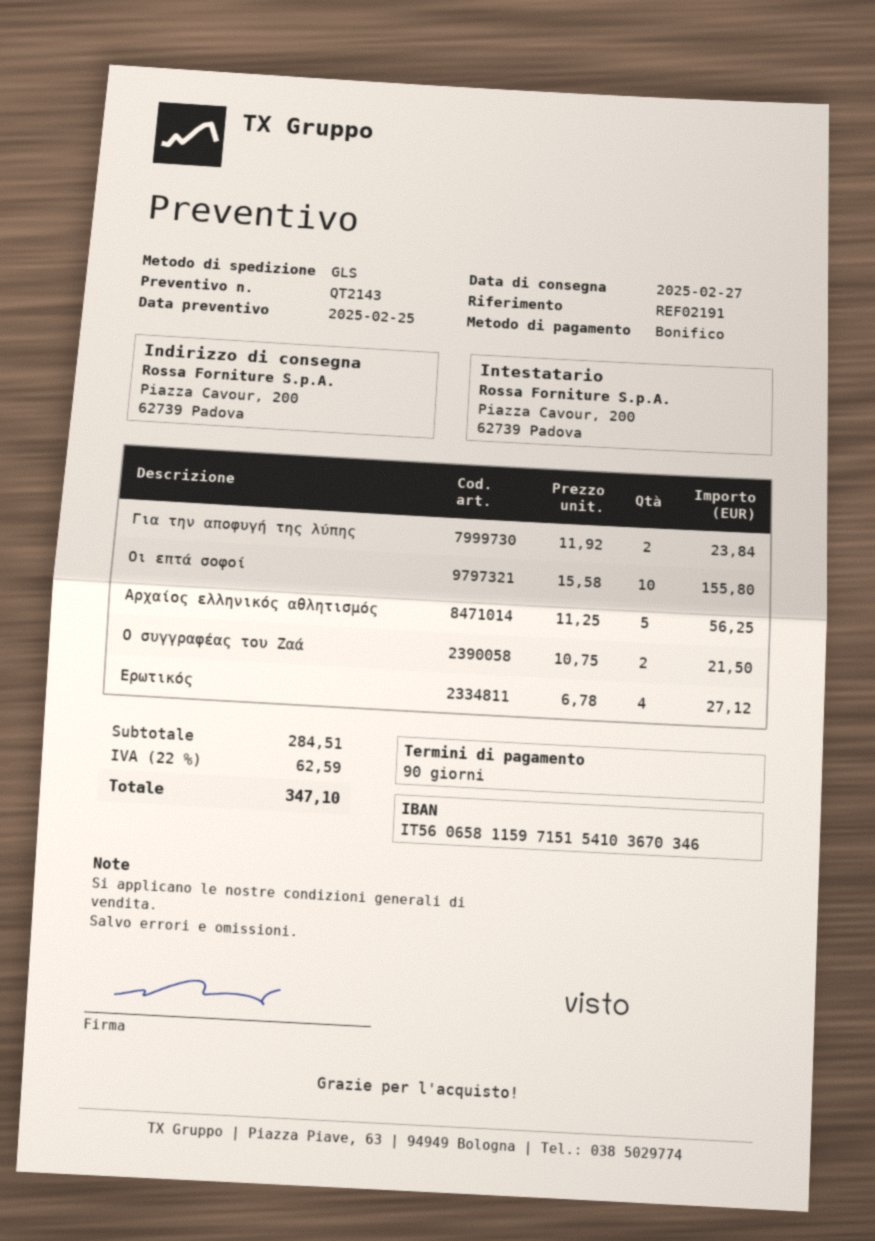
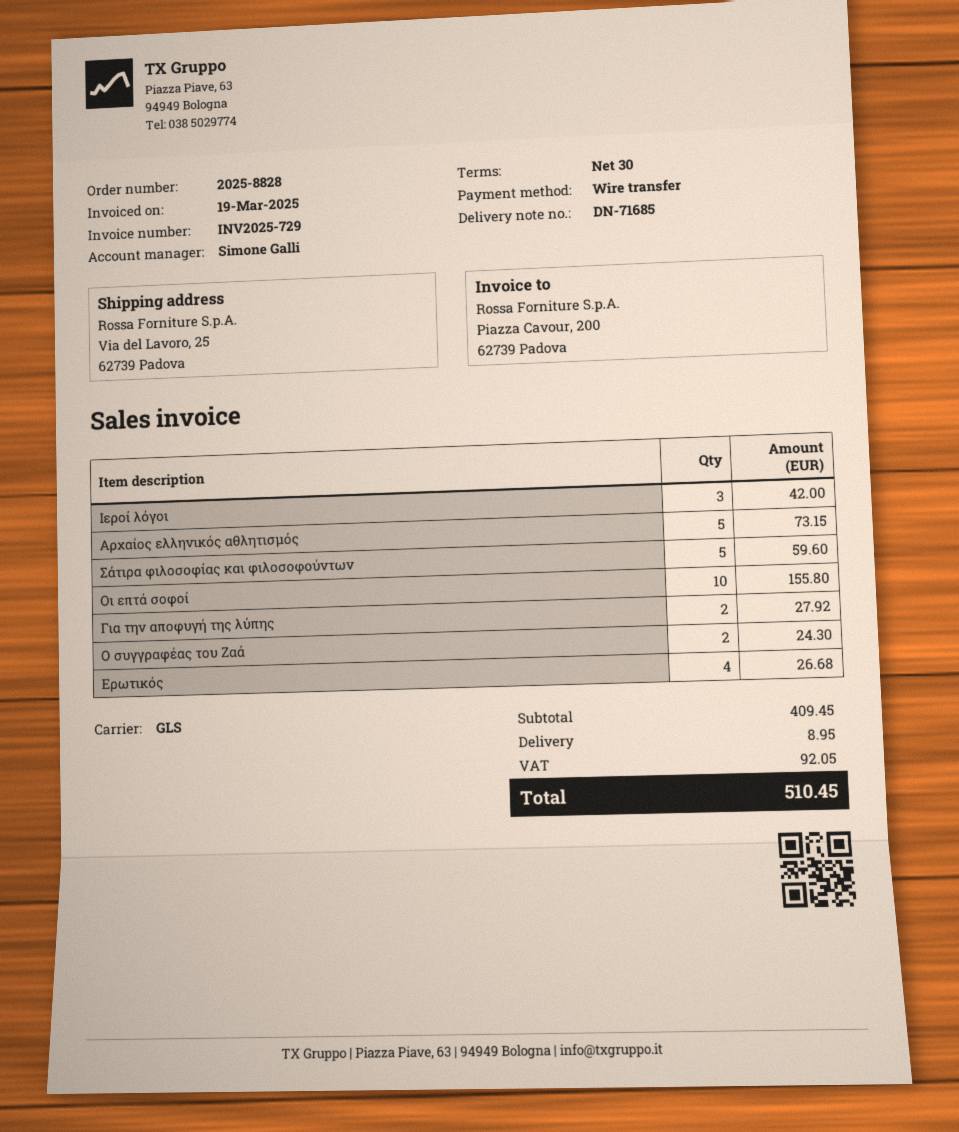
payment terms: 90 days -> 30 days
ship to: Piazza Cavour, 200, 62739 Padova -> Via del Lavoro, 25, 62739 Padova
Για την αποφυγή της λύπης: 2 for 23.84 -> 2 for 27.92
Αρχαίος ελληνικός αθλητισμός: 5 for 56.25 -> 5 for 73.15
Ο συγγραφέας του Ζαά: 2 for 21.50 -> 2 for 24.30
Ερωτικός: 4 for 27.12 -> 4 for 26.68
Ιεροί λόγοι: none -> 3 for 42.00
Σάτιρα φιλοσοφίας και φιλοσοφούντων: none -> 5 for 59.60
subtotal: 284.51 -> 409.45
shipping: none -> 8.95
tax: 62.59 -> 92.05
total: 347.10 -> 510.45

